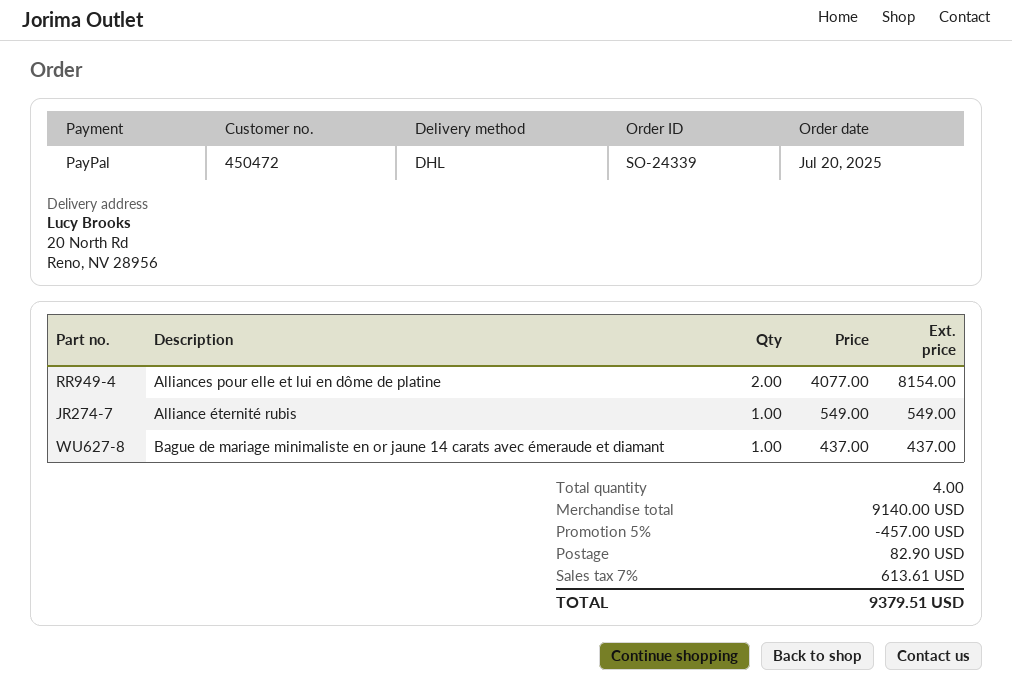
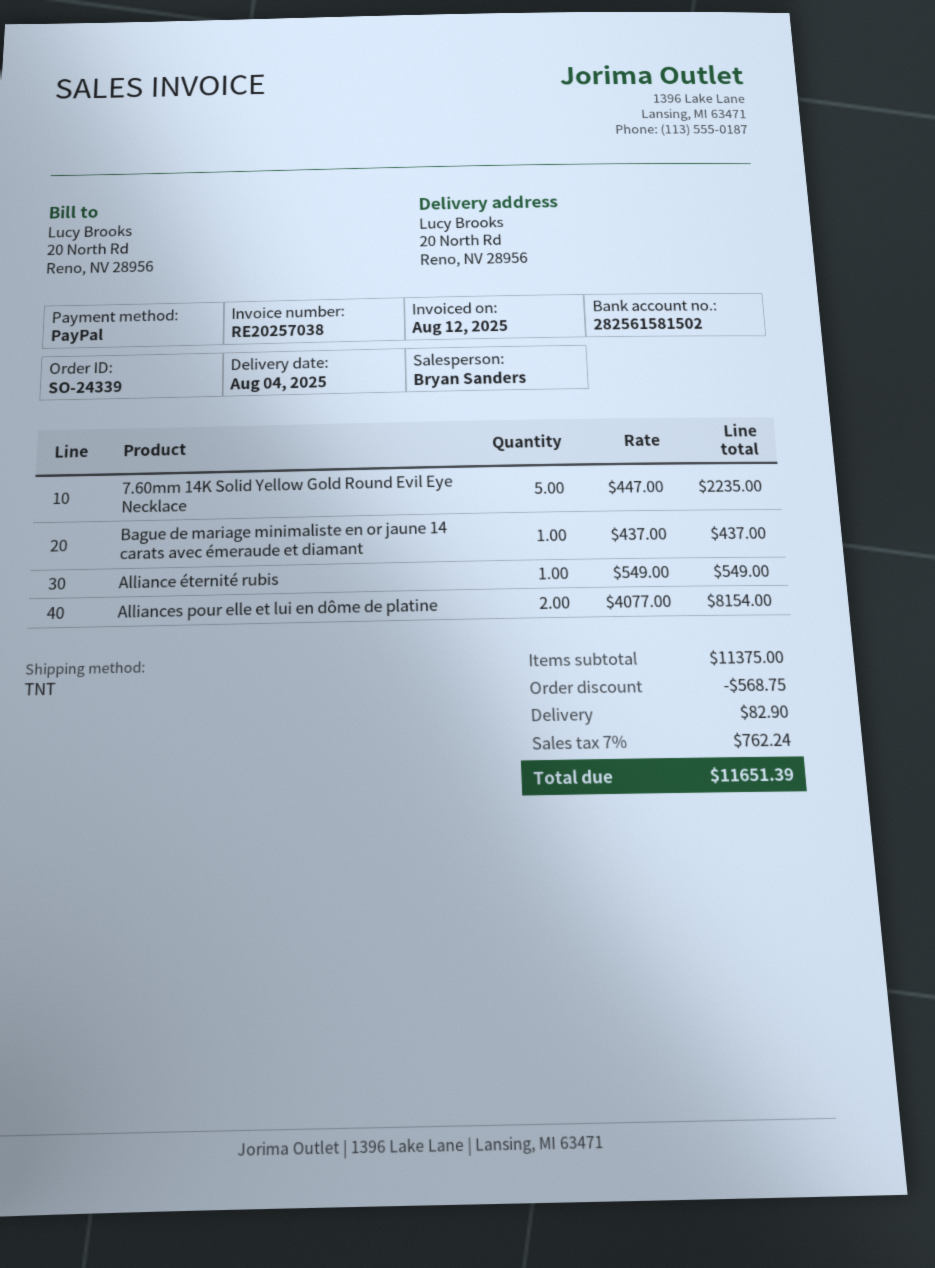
shipping method: DHL -> TNT
7.60mm 14K Solid Yellow Gold Round Evil Eye Necklace: none -> 5 x 447.00 = 2235.00
subtotal: 9140.00 -> 11375.00
discount: 457.00 -> 568.75
tax: 7% = 613.61 -> 7% = 762.24
total: 9379.51 -> 11651.39

